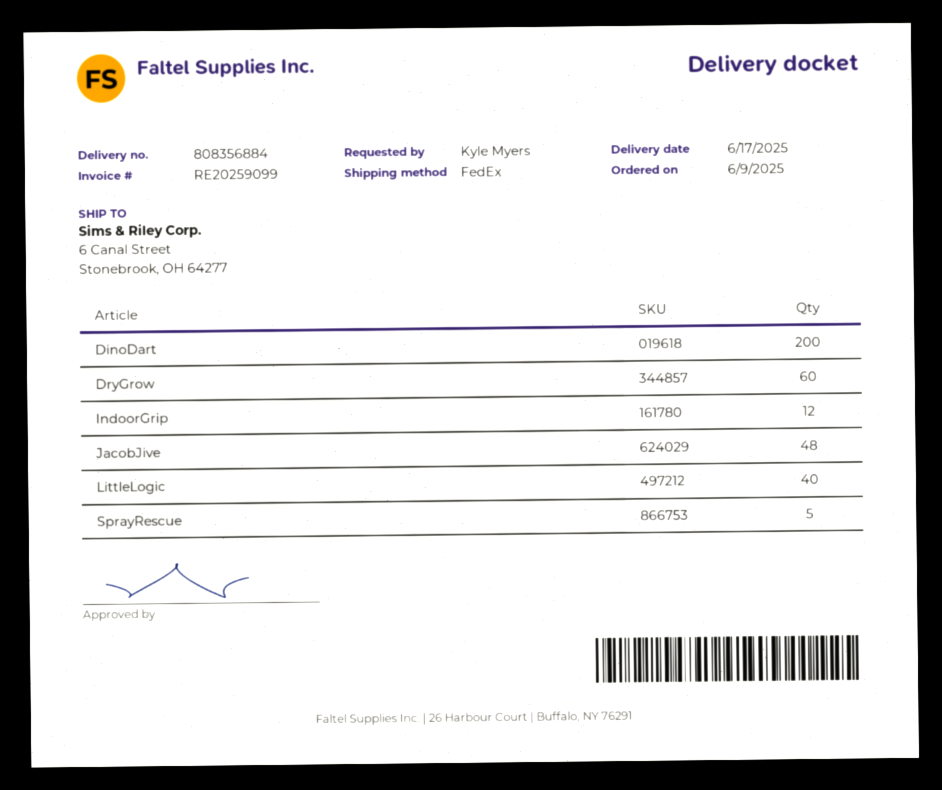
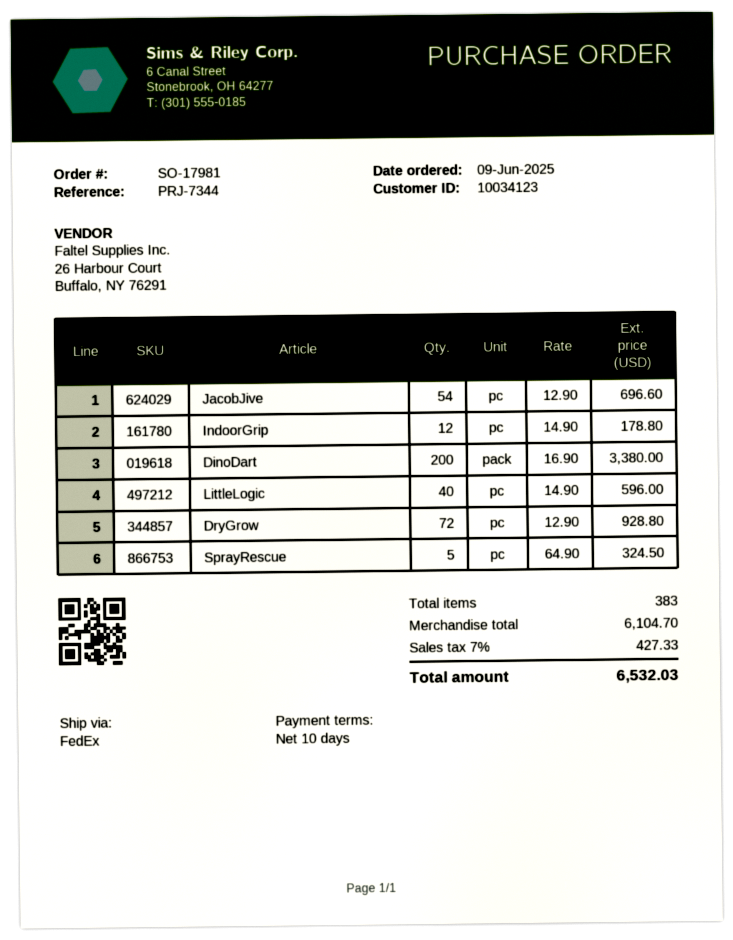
DryGrow: 60 -> 72
JacobJive: 48 -> 54

